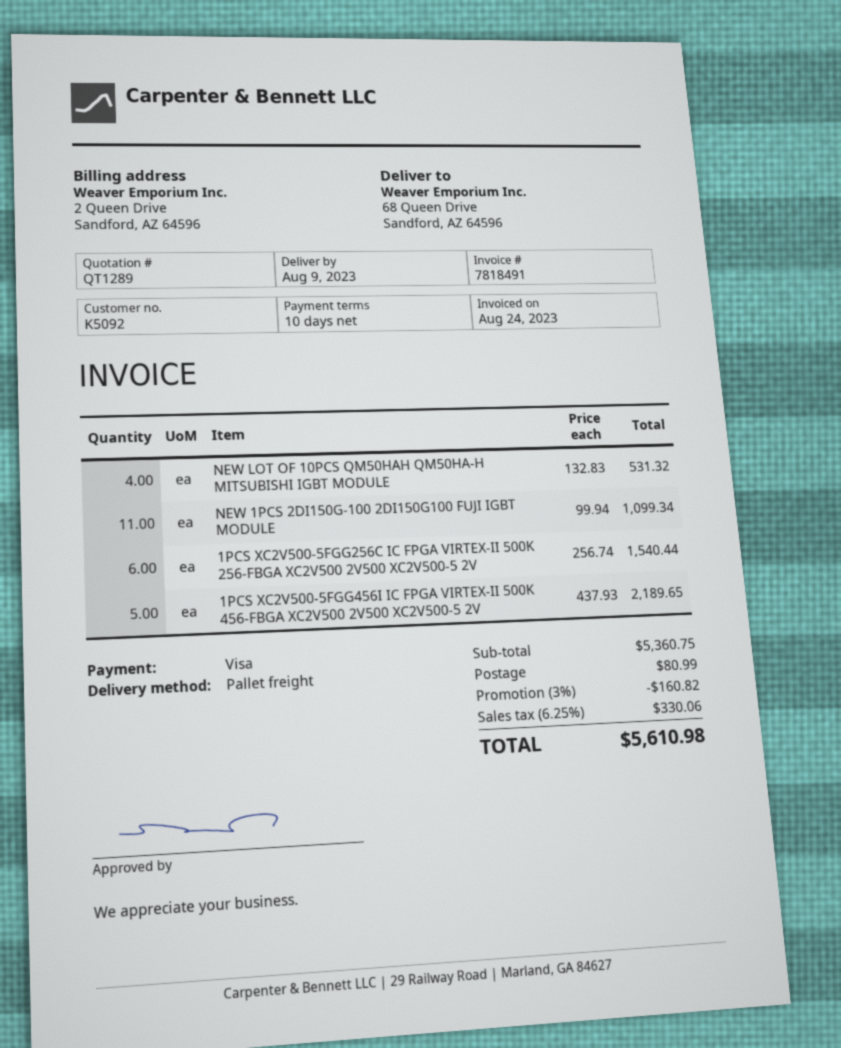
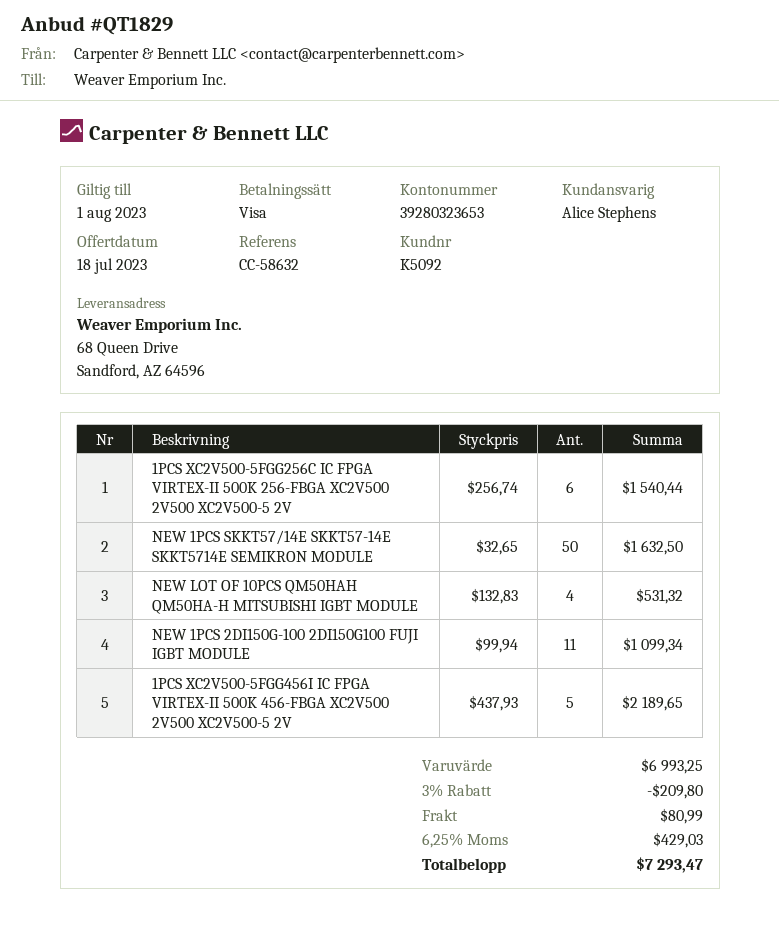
quote number: QT1289 -> QT1829
NEW 1PCS SKKT57/14E SKKT57-14E SKKT5714E SEMIKRON MODULE: none -> 50 x 32.65 = 1632.50
subtotal: 5360.75 -> 6993.25
discount: 3% = 160.82 -> 3% = 209.80
tax: 6.25% = 330.06 -> 6.25% = 429.03
total: 5610.98 -> 7293.47

